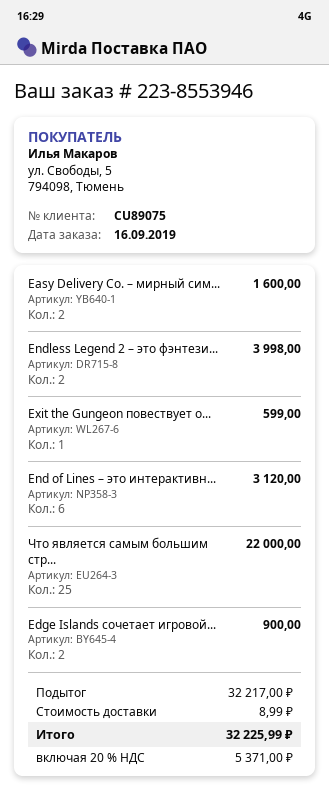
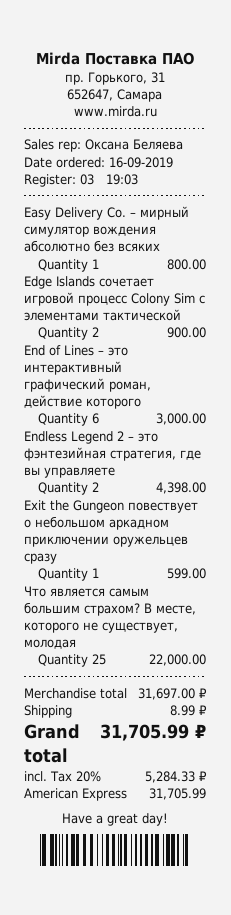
Easy Delivery Co. – мирный сим...: 2 for 1600.00 -> 1 for 800.00
Endless Legend 2 – это фэнтези...: 2 for 3998.00 -> 2 for 4398.00
End of Lines – это интерактивн...: 6 for 3120.00 -> 6 for 3000.00
subtotal: 32217.00 -> 31697.00
tax: 20% = 5371.00 -> 20% = 5284.33
total: 32225.99 -> 31705.99

